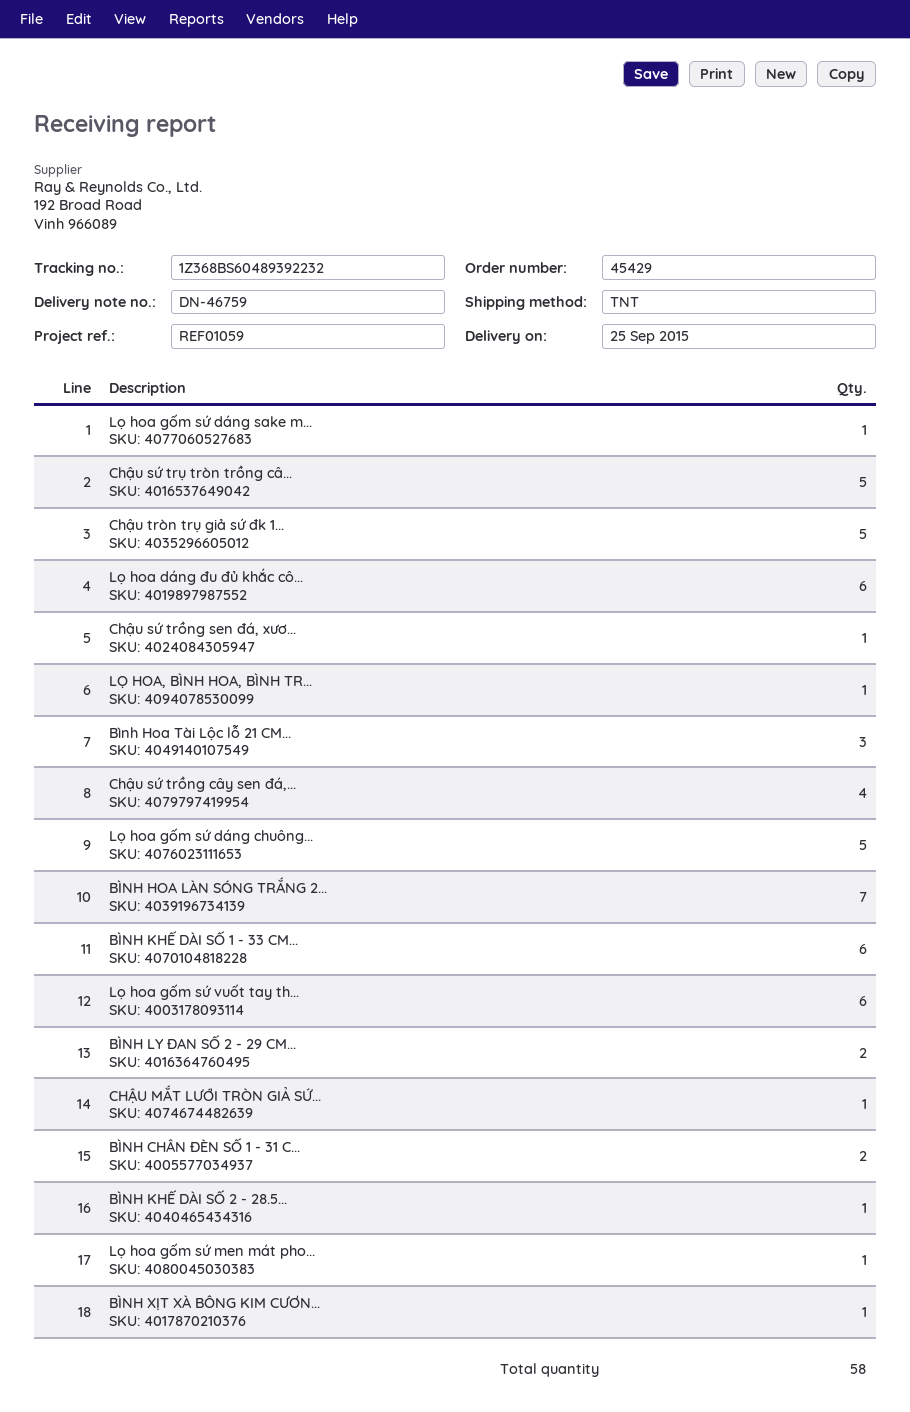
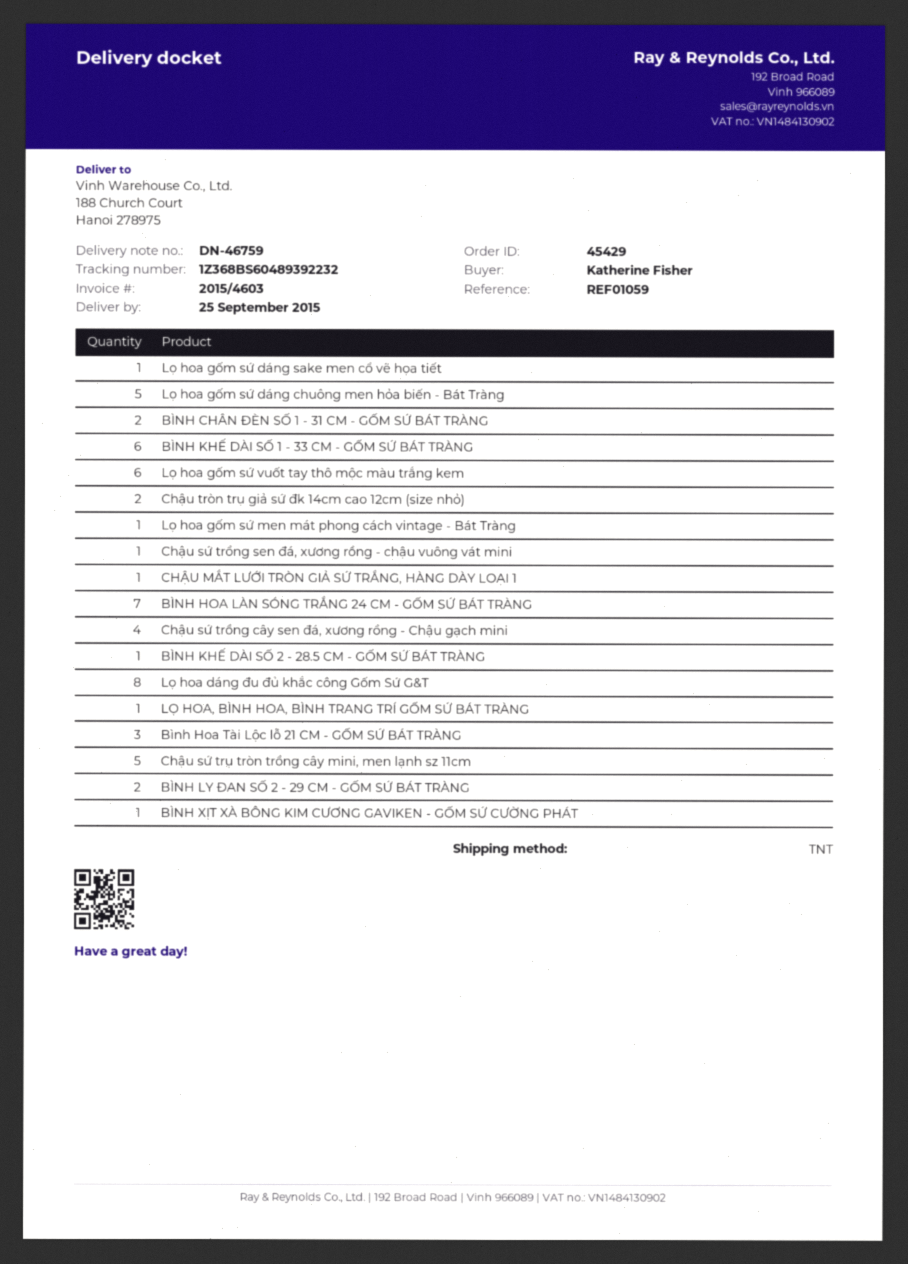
Chậu tròn trụ giả sứ đk 1...: 5 -> 2
Lọ hoa dáng đu đủ khắc cô...: 6 -> 8

